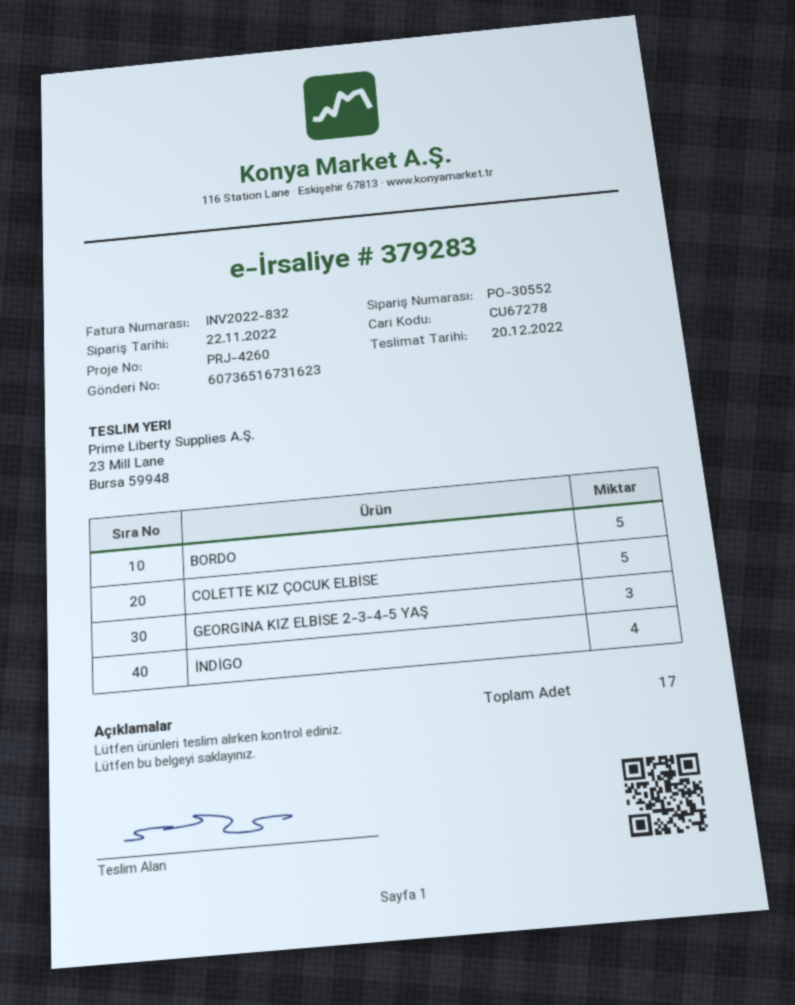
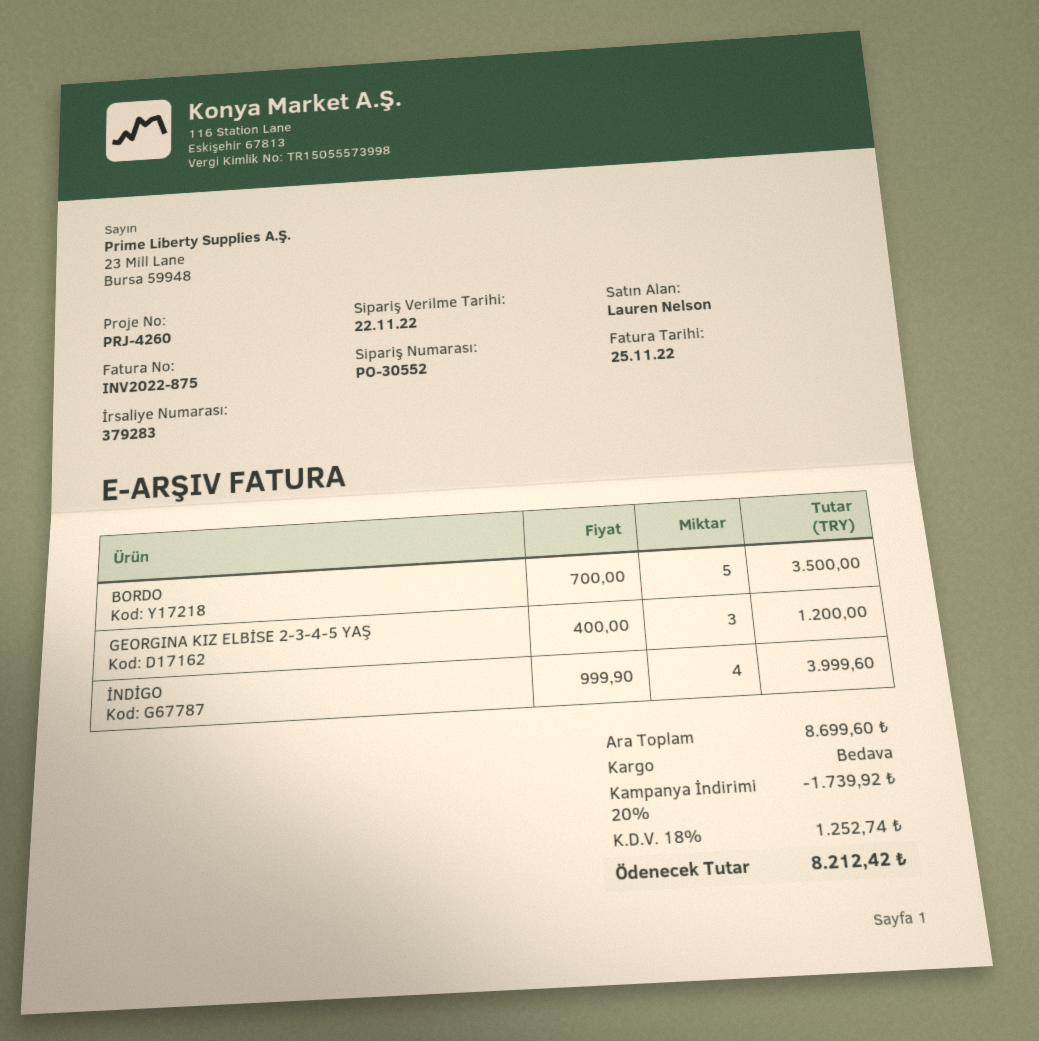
invoice number: INV2022-832 -> INV2022-875
COLETTE KIZ ÇOCUK ELBİSE: 5 -> none

